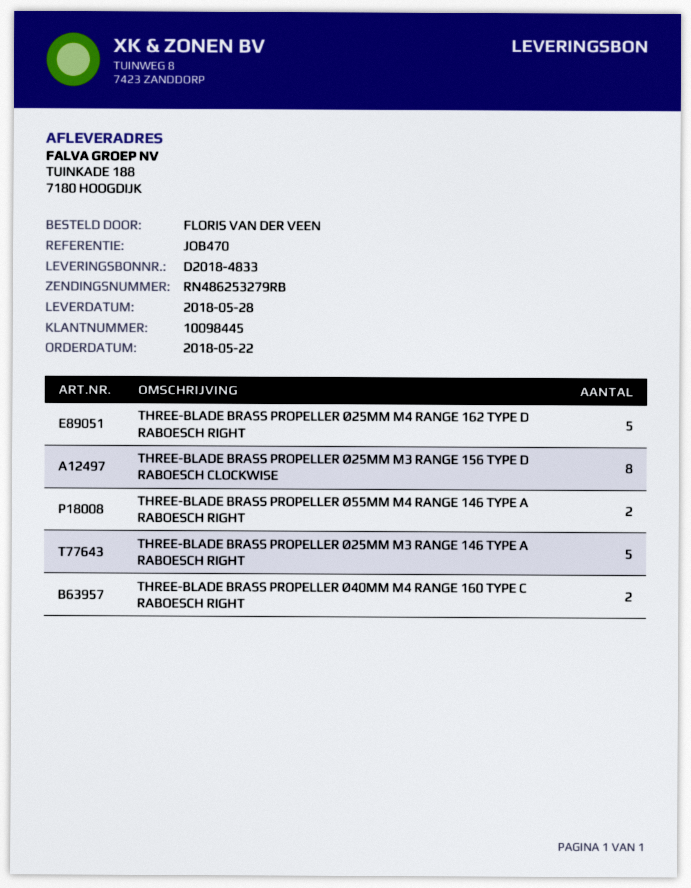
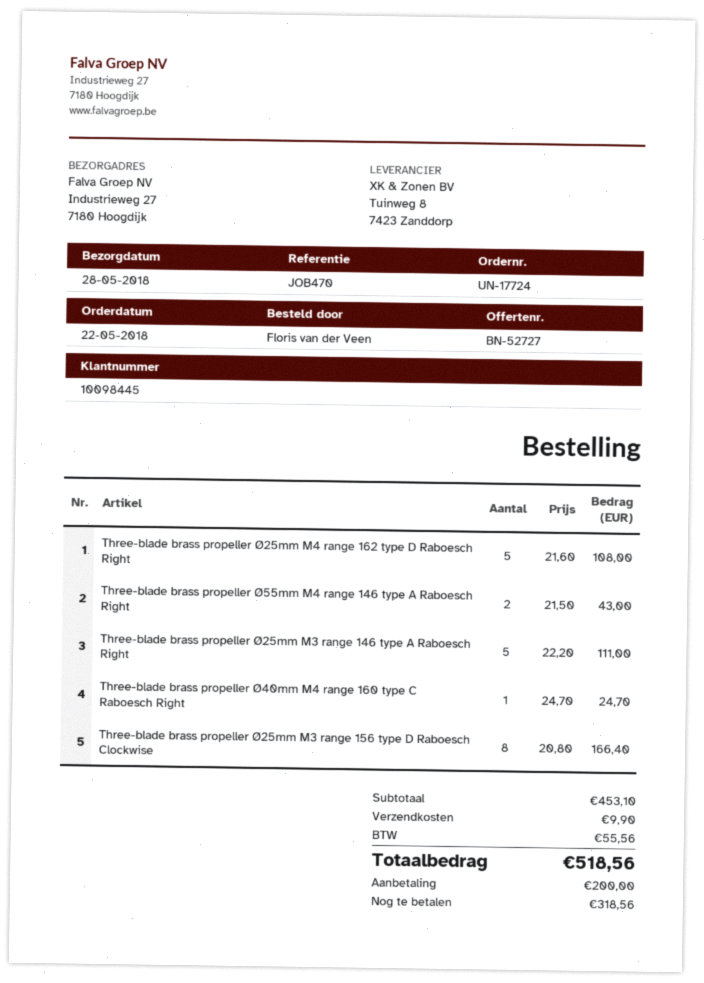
ship to: TUINKADE 188, 7180 HOOGDIJK -> Industrieweg 27, 7180 Hoogdijk
THREE-BLADE BRASS PROPELLER Ø40MM M4 RANGE 160 TYPE C RABOESCH RIGHT: 2 -> 1

